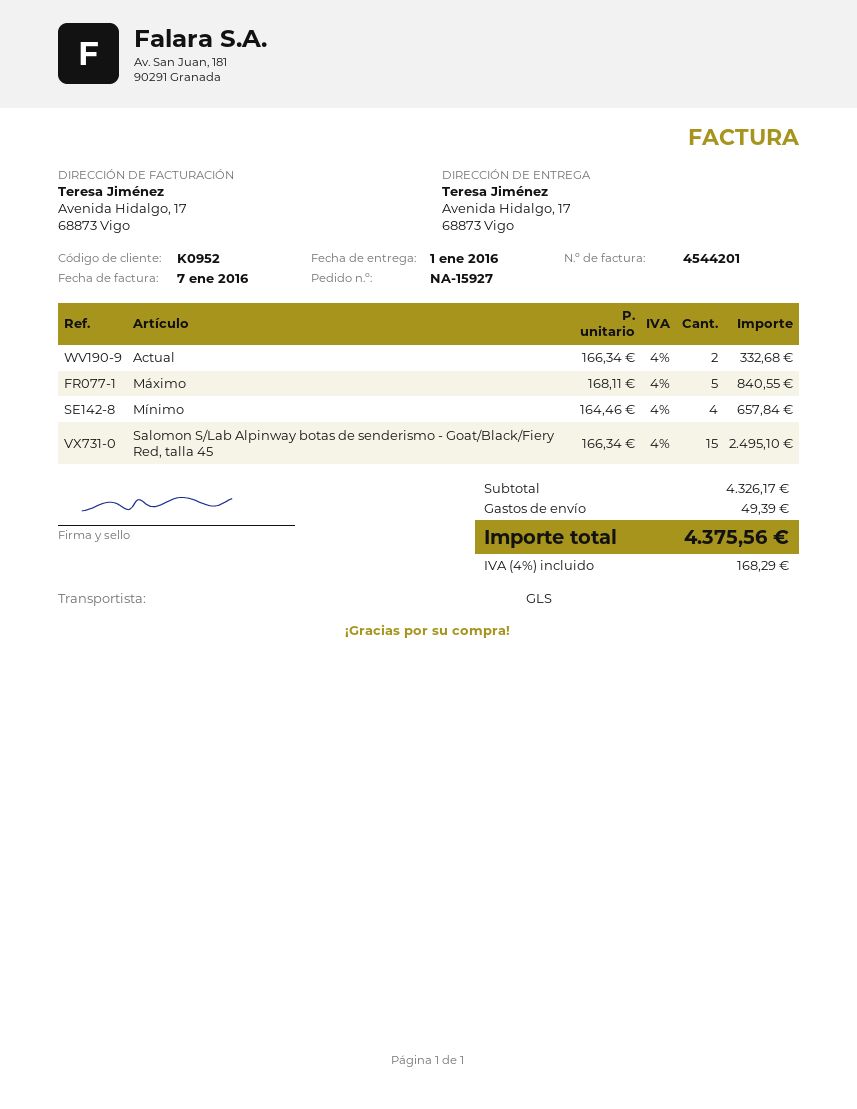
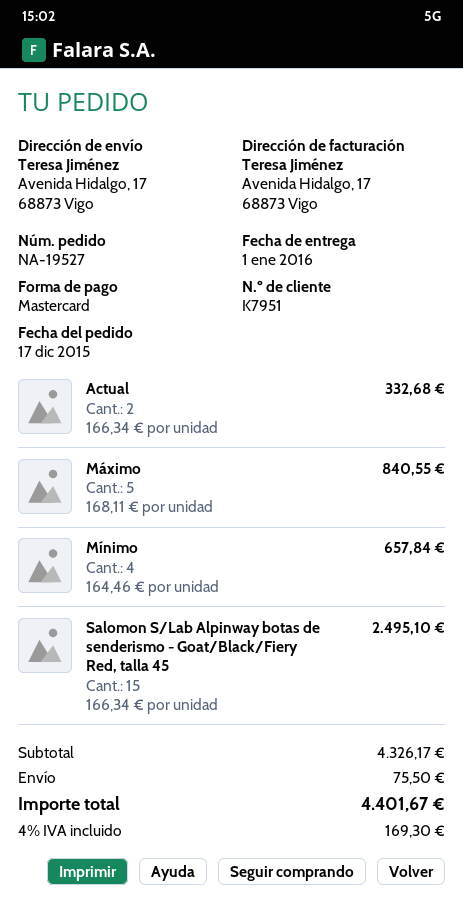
order number: NA-15927 -> NA-19527
customer number: K0952 -> K7951
shipping: 49.39 -> 75.50
tax: 4% = 168.29 -> 4% = 169.30
total: 4375.56 -> 4401.67

